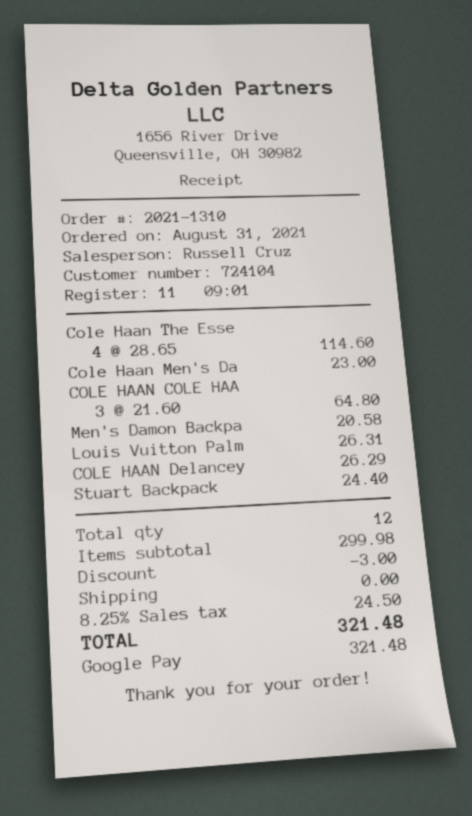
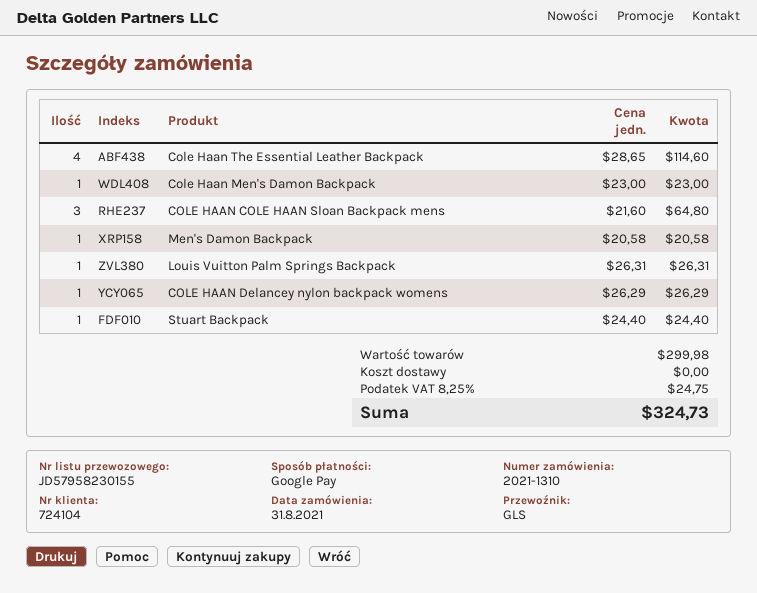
discount: 3.00 -> none
tax: 8.25% = 24.50 -> 8.25% = 24.75
total: 321.48 -> 324.73

